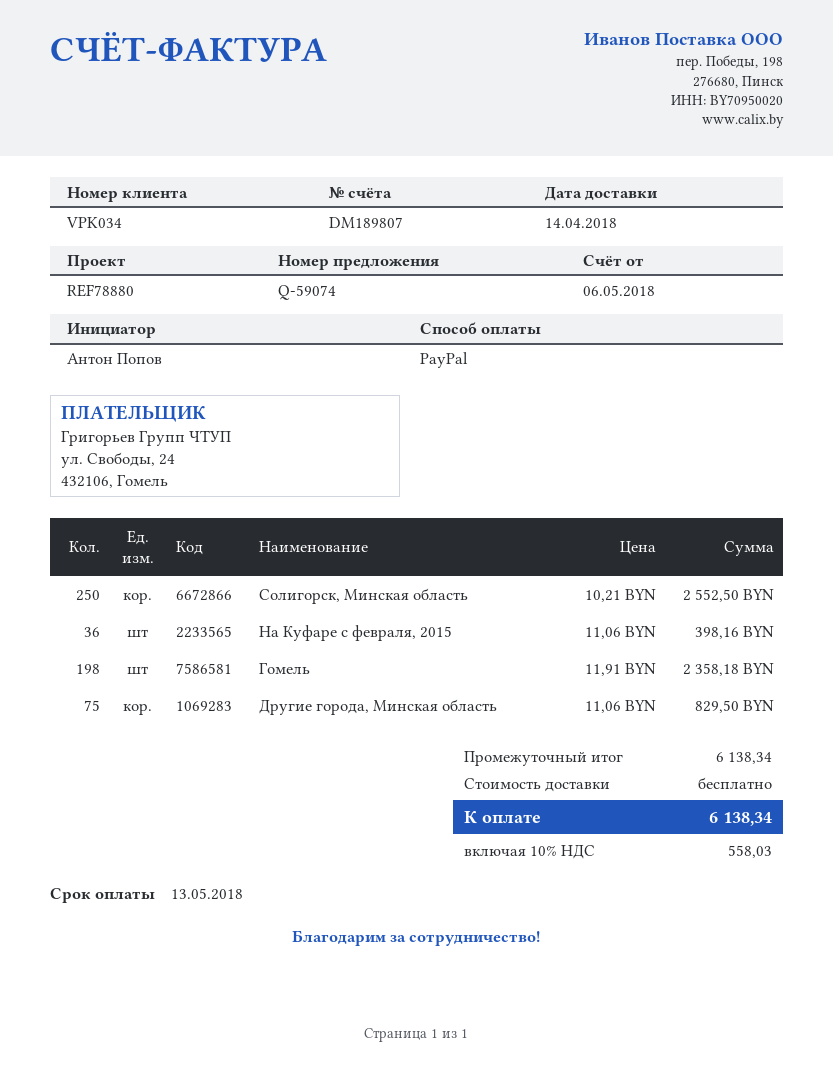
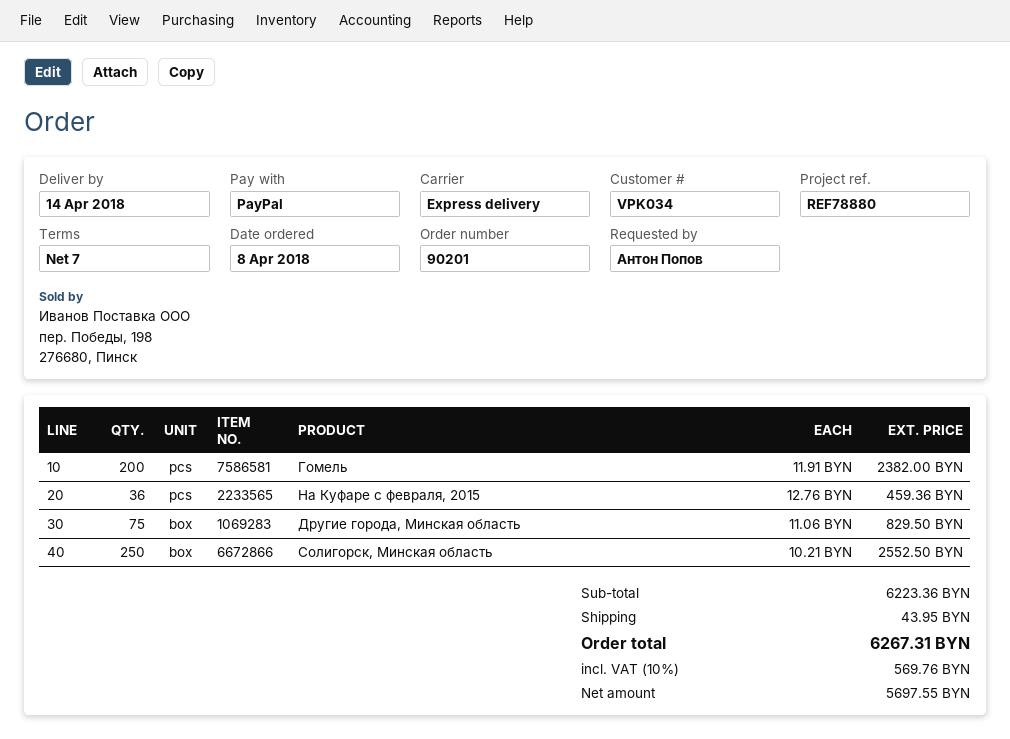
На Куфаре с февраля, 2015: 36 x 11.06 = 398.16 -> 36 x 12.76 = 459.36
Гомель: 198 x 11.91 = 2358.18 -> 200 x 11.91 = 2382.00
subtotal: 6138.34 -> 6223.36
shipping: 0.00 -> 43.95
tax: 10% = 558.03 -> 10% = 569.76
total: 6138.34 -> 6267.31

